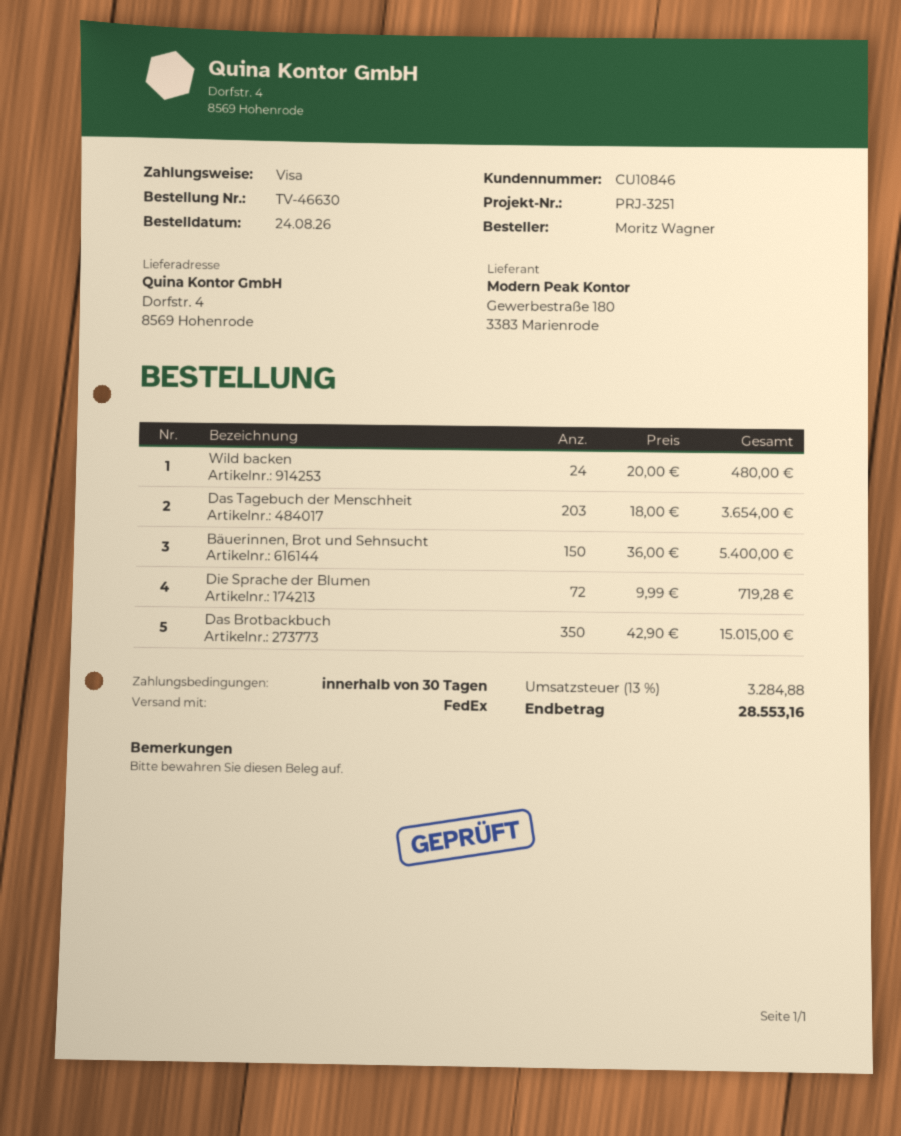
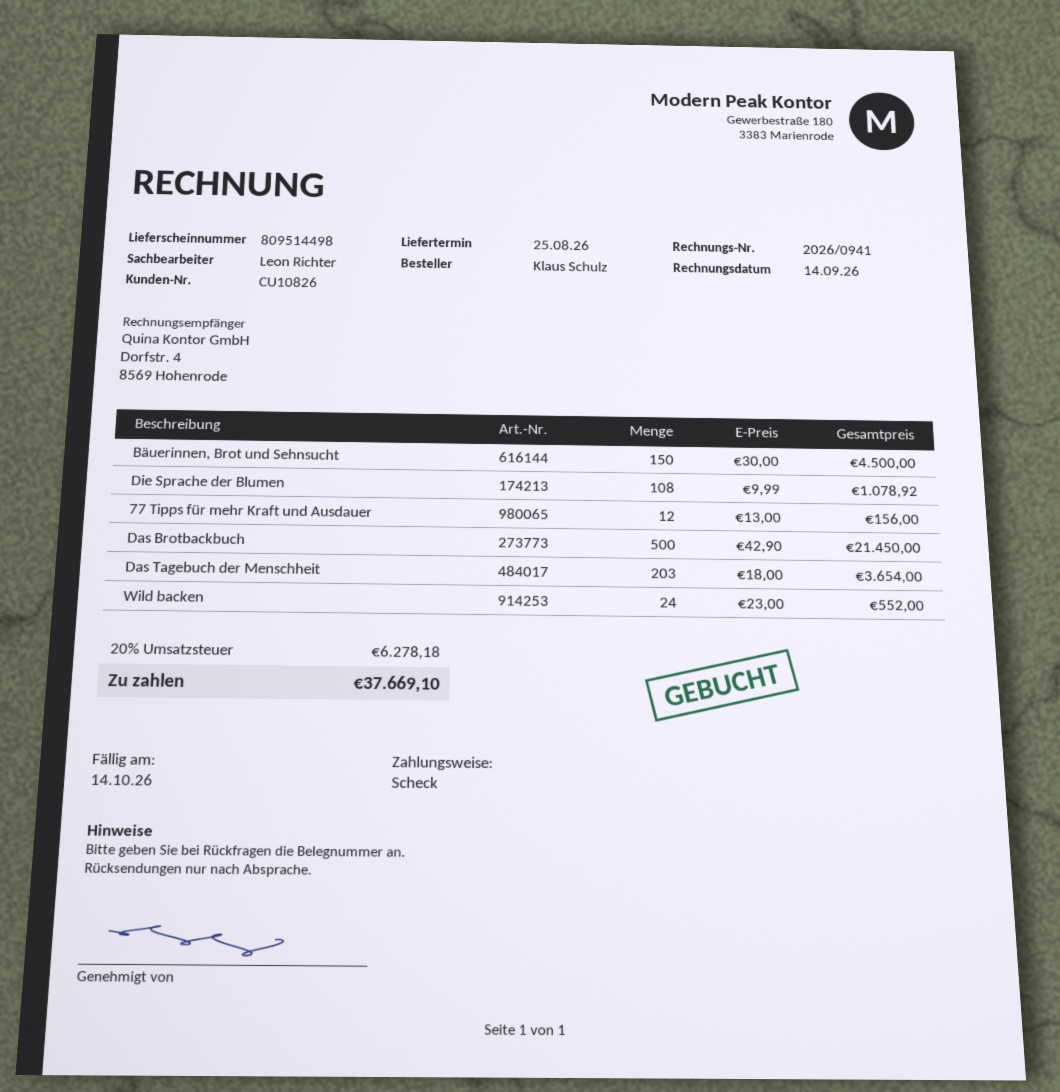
customer number: CU10846 -> CU10826
ordered by: Moritz Wagner -> Klaus Schulz
payment method: Visa -> cheque
Wild backen: 24 x 20.00 = 480.00 -> 24 x 23.00 = 552.00
Bäuerinnen, Brot und Sehnsucht: 150 x 36.00 = 5400.00 -> 150 x 30.00 = 4500.00
Die Sprache der Blumen: 72 x 9.99 = 719.28 -> 108 x 9.99 = 1078.92
Das Brotbackbuch: 350 x 42.90 = 15015.00 -> 500 x 42.90 = 21450.00
77 Tipps für mehr Kraft und Ausdauer: none -> 12 x 13.00 = 156.00
tax: 13% = 3284.88 -> 20% = 6278.18
total: 28553.16 -> 37669.10

